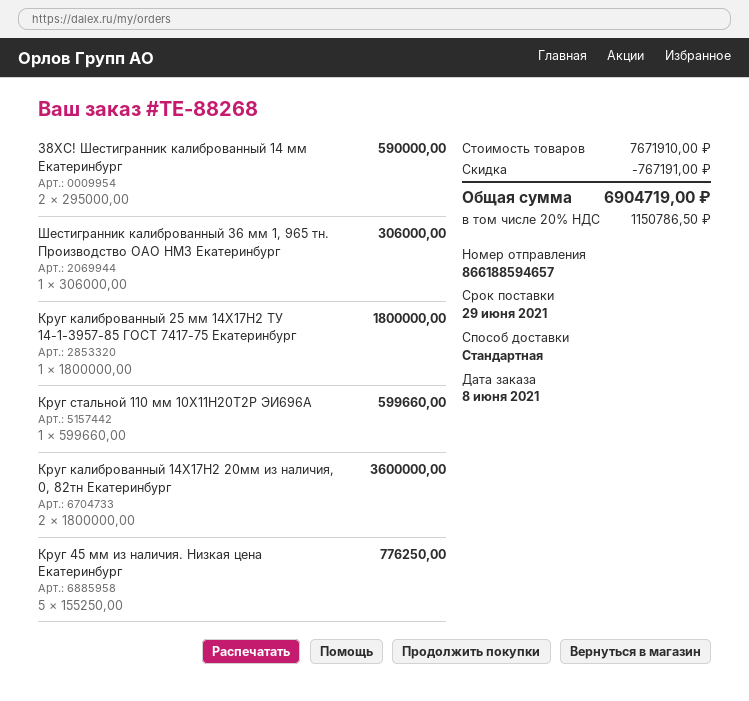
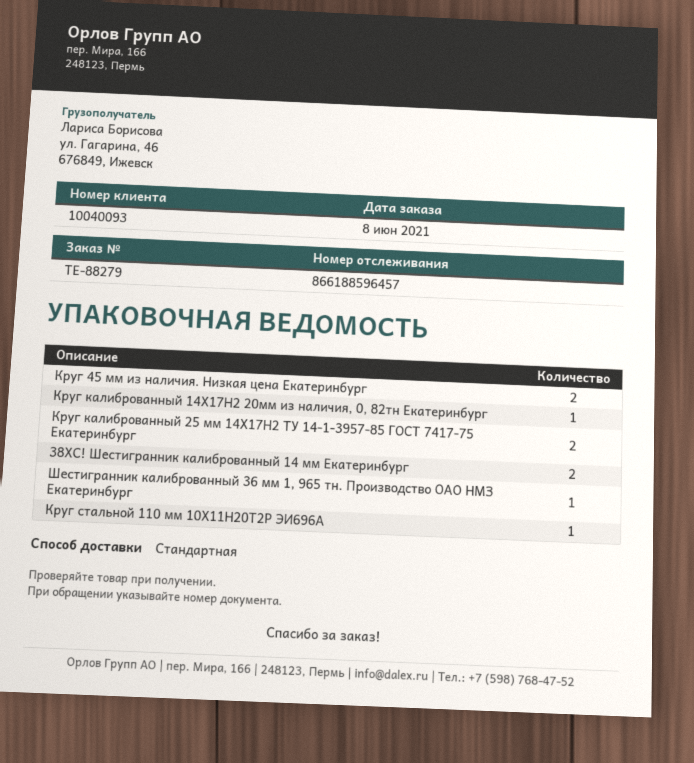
order number: TE-88268 -> TE-88279
tracking number: 866188594657 -> 866188596457
Круг калиброванный 25 мм 14Х17Н2 ТУ 14-1-3957-85 ГОСТ 7417-75 Екатеринбург: 1 -> 2
Круг калиброванный 14Х17Н2 20мм из наличия, 0, 82тн Екатеринбург: 2 -> 1
Круг 45 мм из наличия. Низкая цена Екатеринбург: 5 -> 2

